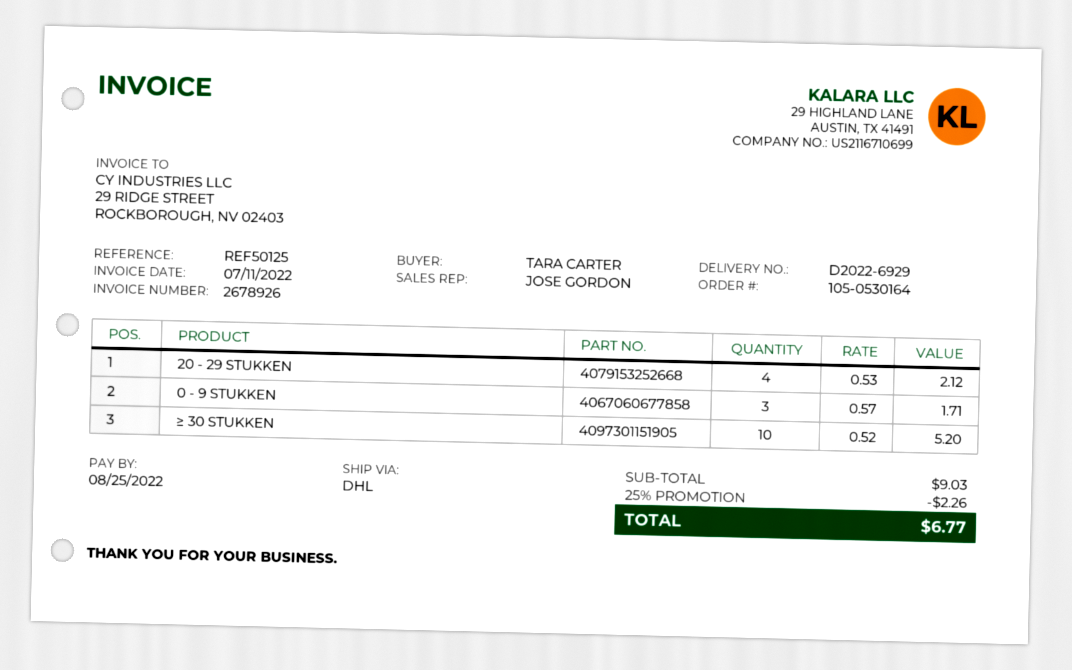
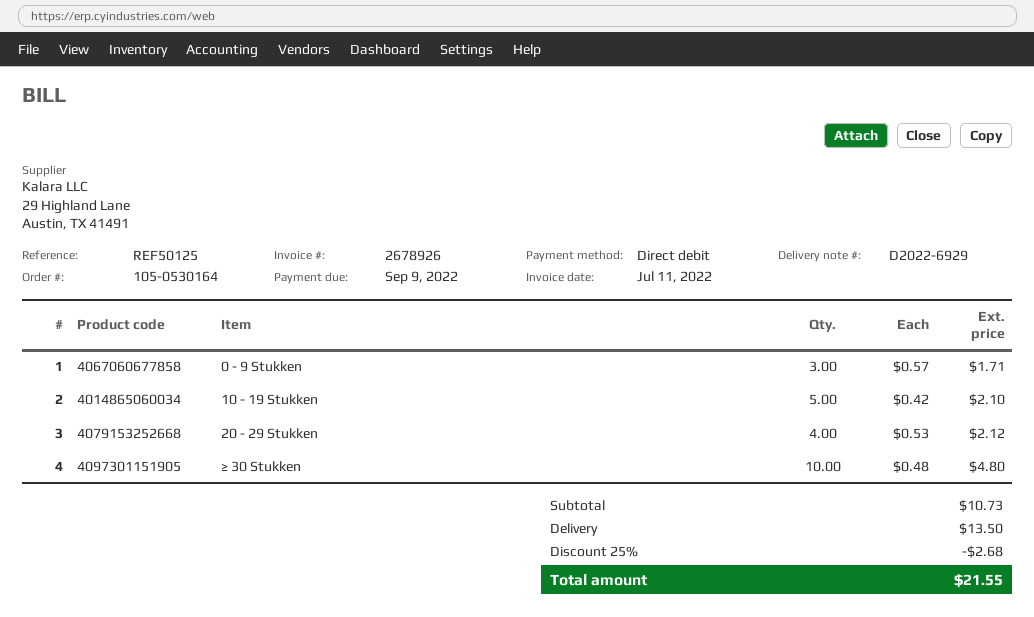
due date: 2022-08-25 -> 2022-09-09
≥ 30 STUKKEN: 10 x 0.52 = 5.20 -> 10 x 0.48 = 4.80
10 - 19 Stukken: none -> 5 x 0.42 = 2.10
subtotal: 9.03 -> 10.73
discount: 25% = 2.26 -> 25% = 2.68
shipping: none -> 13.50
total: 6.77 -> 21.55

